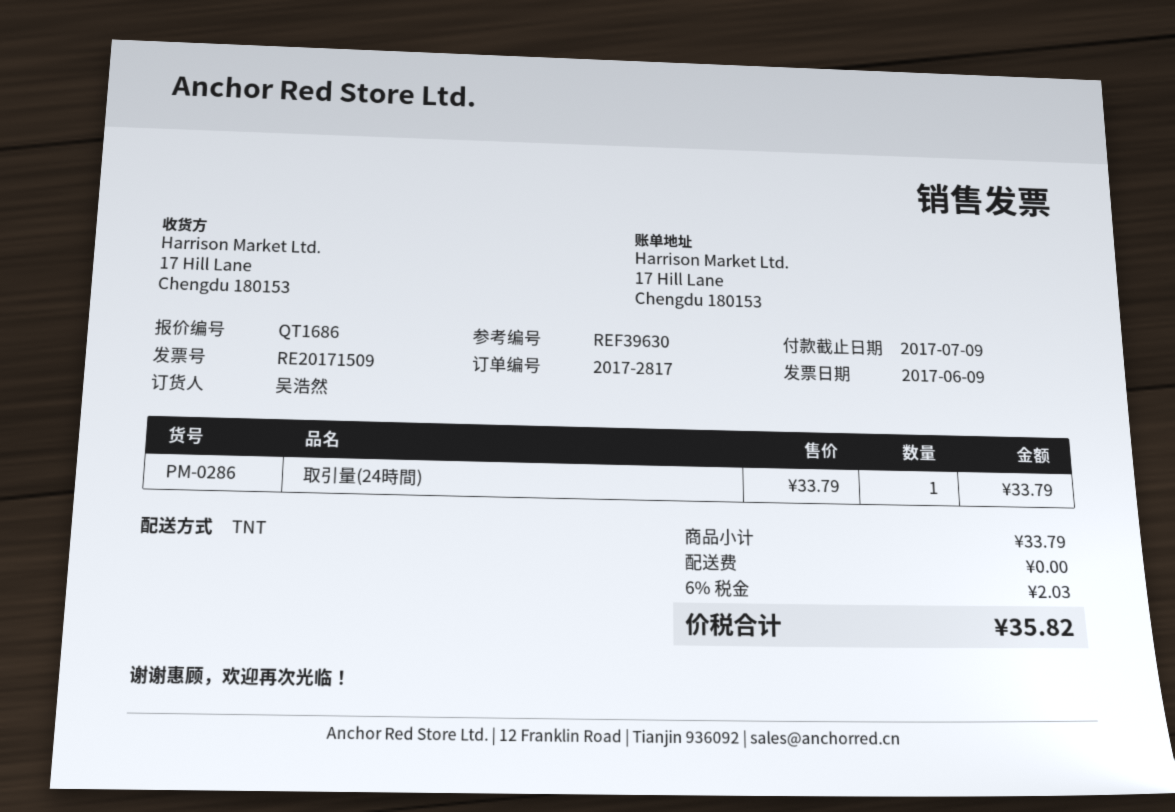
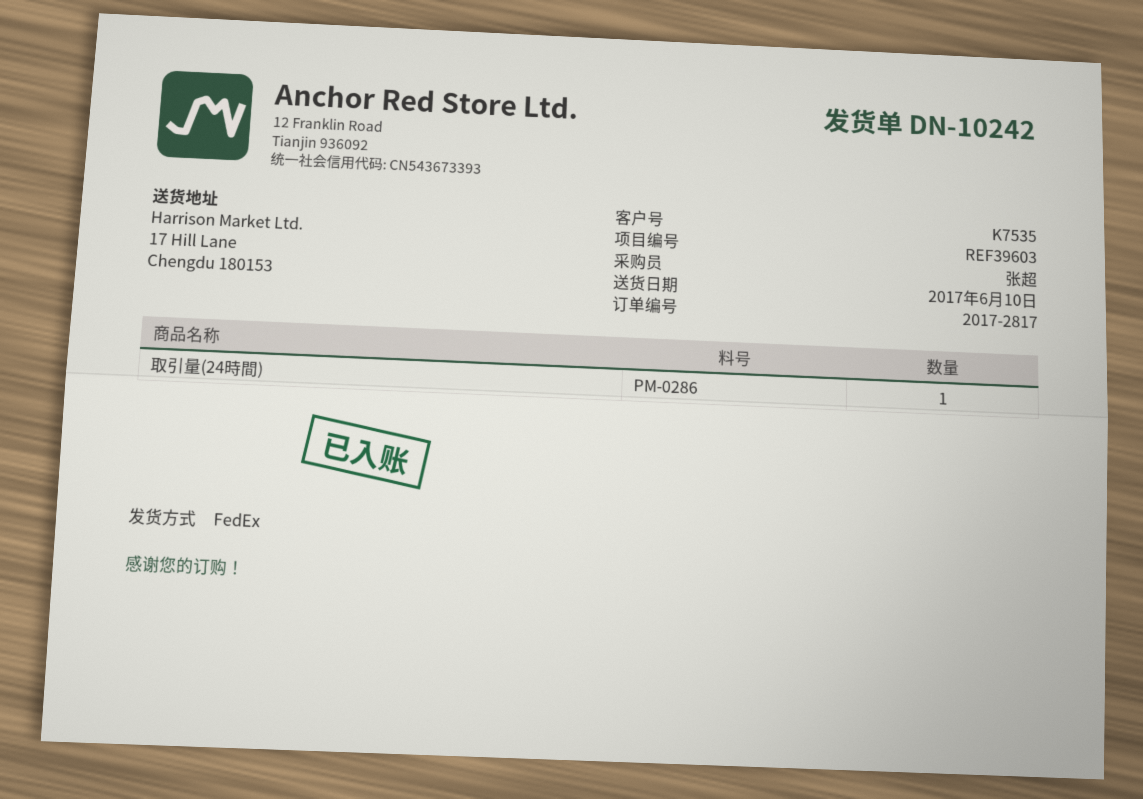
reference: REF39630 -> REF39603
ordered by: 吴浩然 -> 张超
shipping method: TNT -> FedEx

